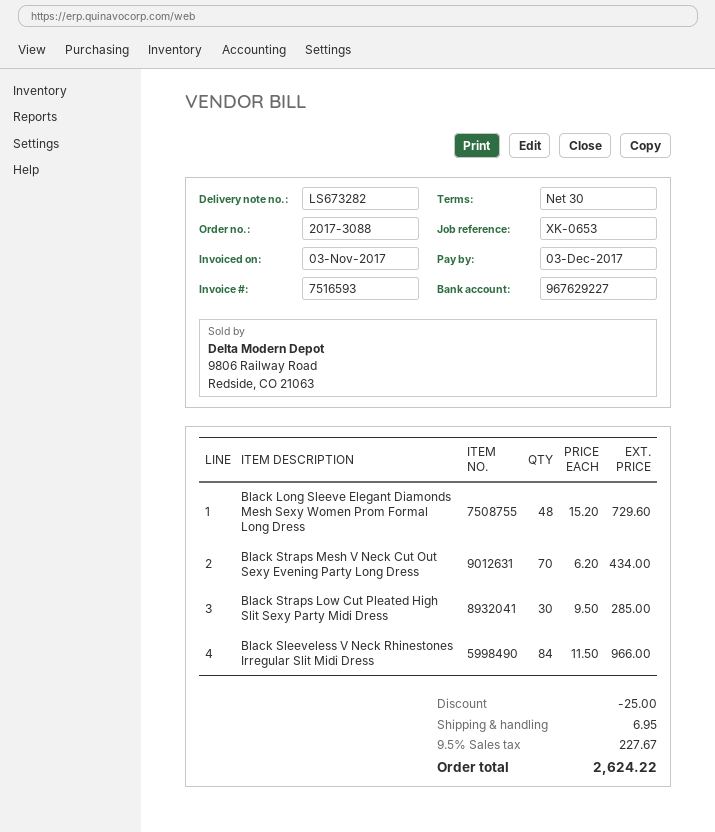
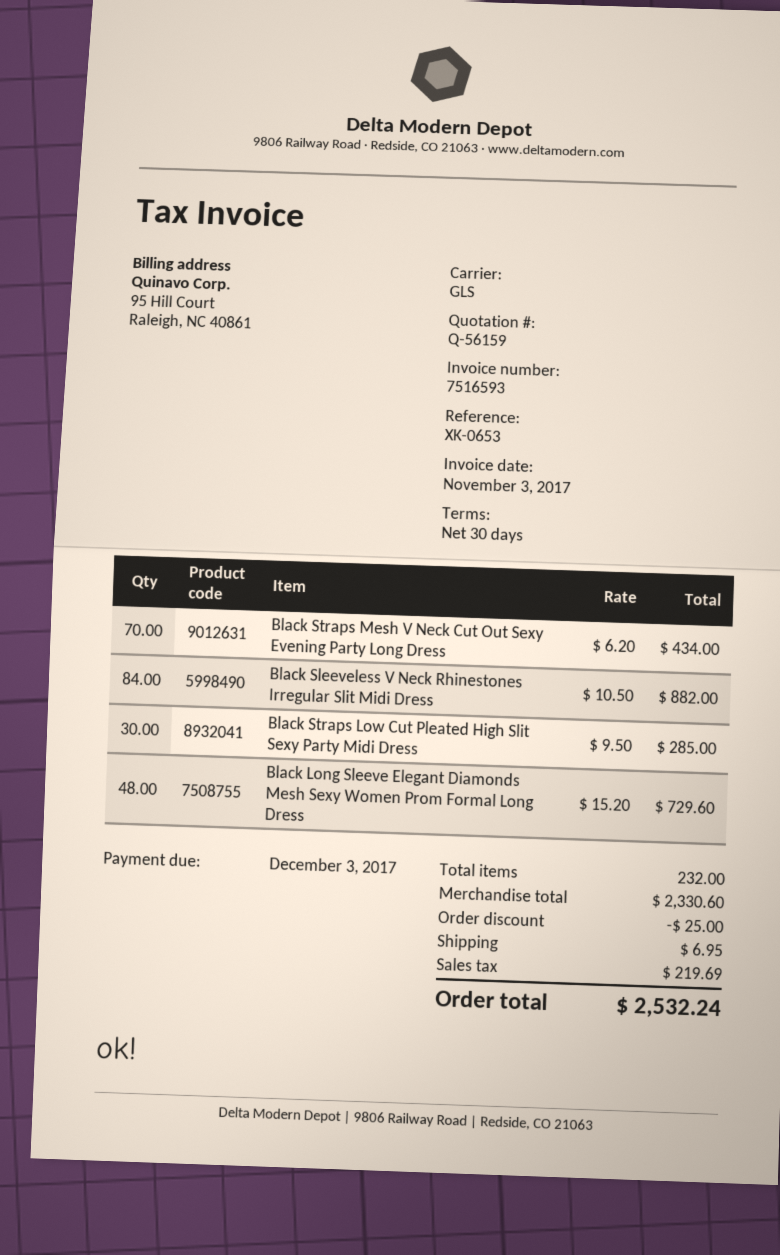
Black Sleeveless V Neck Rhinestones Irregular Slit Midi Dress: 84 x 11.50 = 966.00 -> 84 x 10.50 = 882.00
tax: 227.67 -> 219.69
total: 2624.22 -> 2532.24

